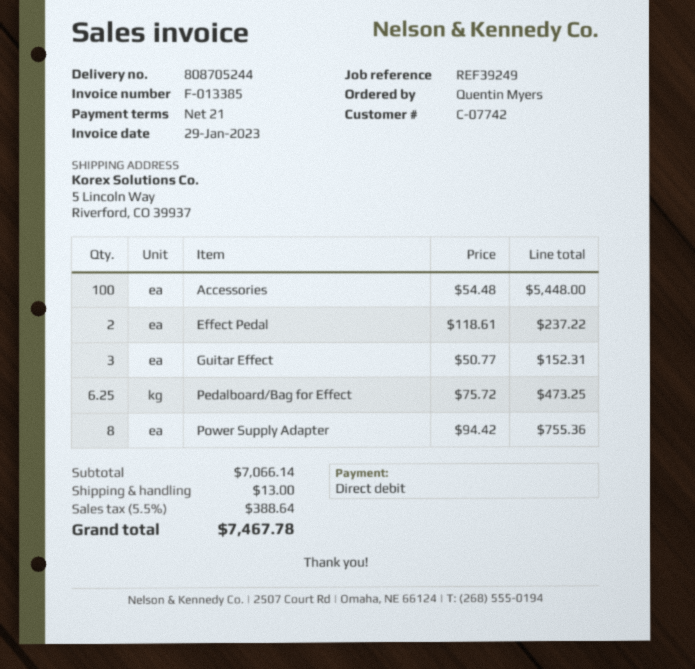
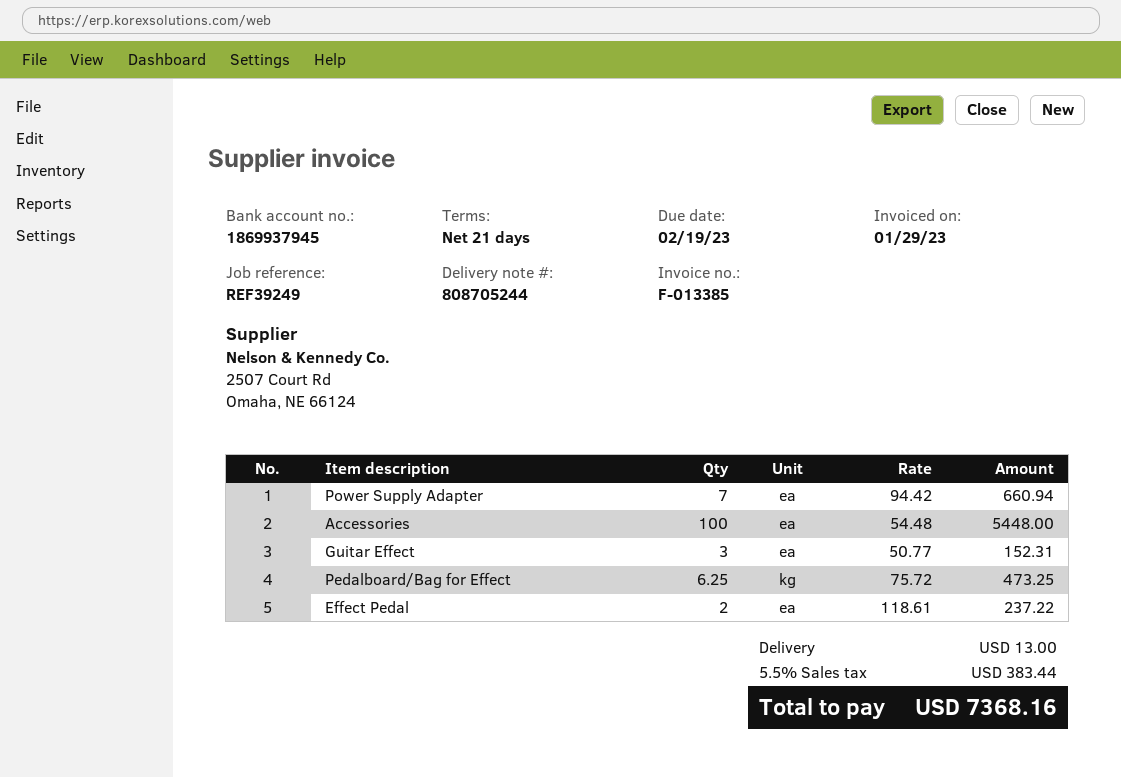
Power Supply Adapter: 8 x 94.42 = 755.36 -> 7 x 94.42 = 660.94
tax: 5.5% = 388.64 -> 5.5% = 383.44
total: 7467.78 -> 7368.16

